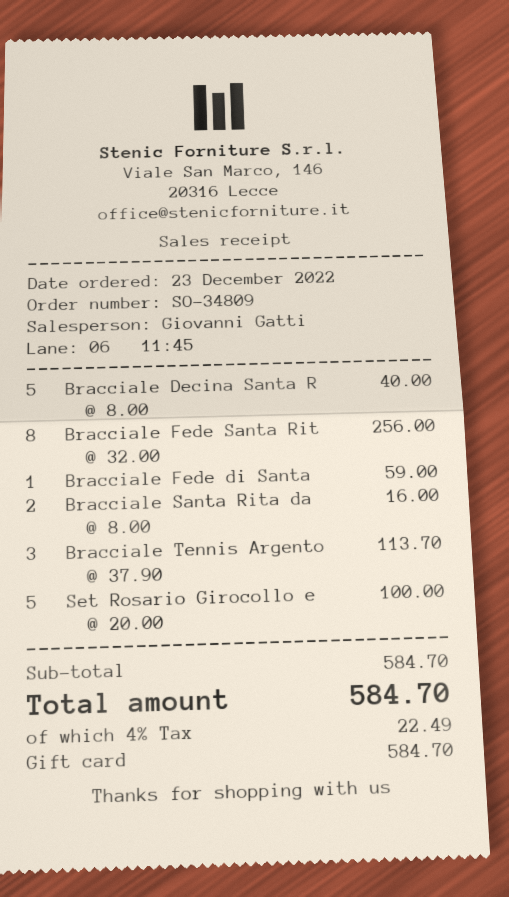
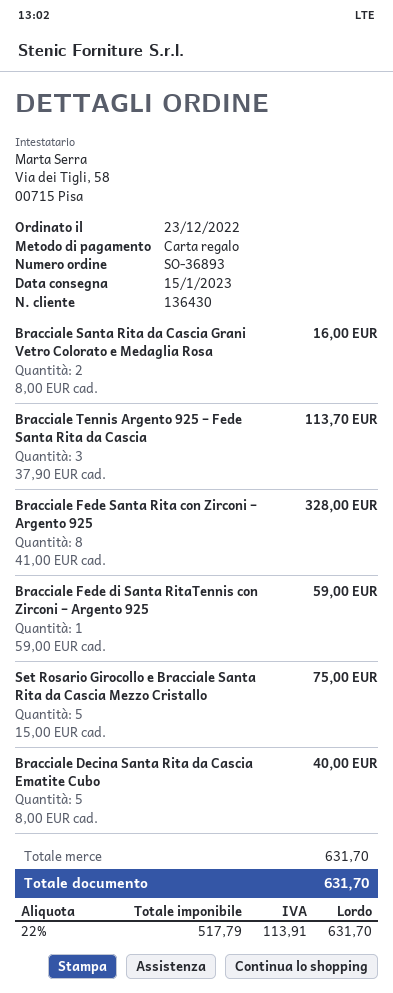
order number: SO-34809 -> SO-36893
Bracciale Fede Santa Rit: 8 x 32.00 = 256.00 -> 8 x 41.00 = 328.00
Set Rosario Girocollo e: 5 x 20.00 = 100.00 -> 5 x 15.00 = 75.00
subtotal: 584.70 -> 631.70
tax: 4% = 22.49 -> 22% = 113.91
total: 584.70 -> 631.70

